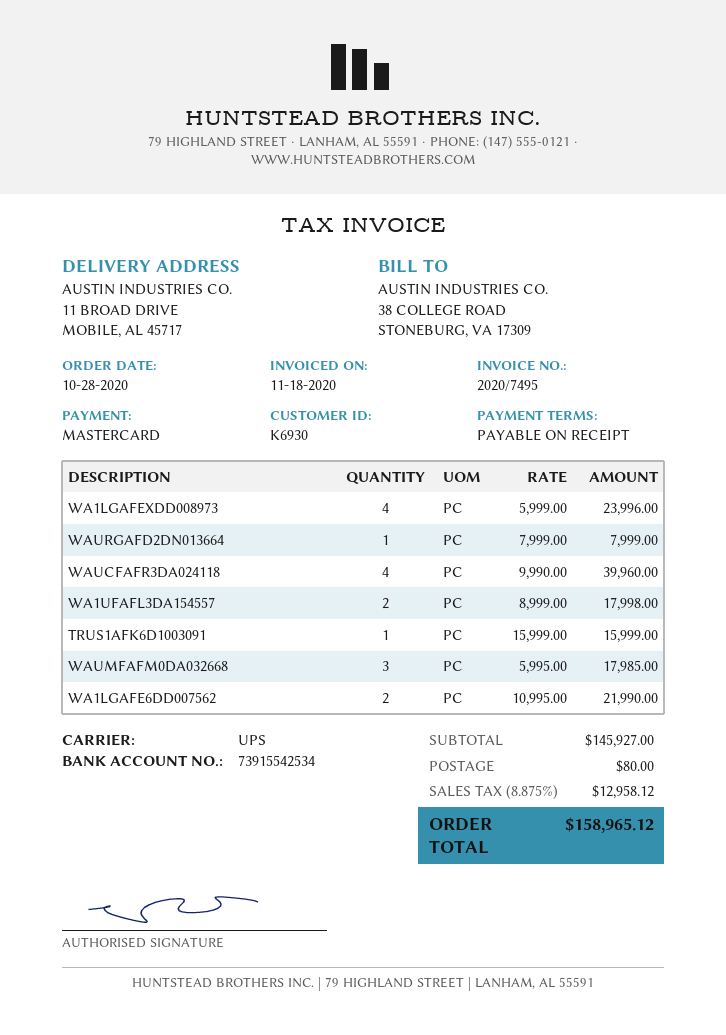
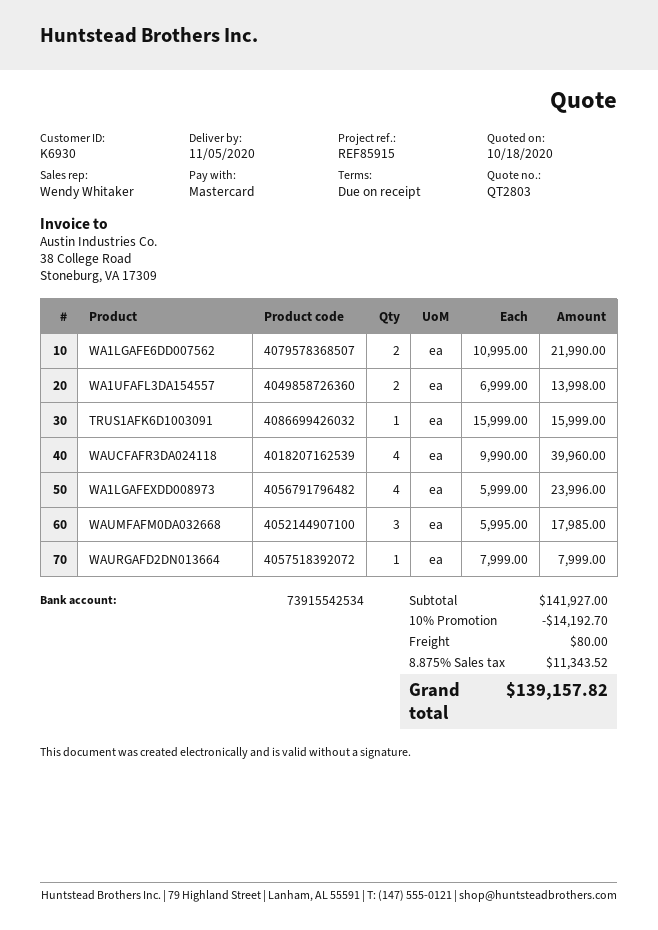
WA1UFAFL3DA154557: 2 x 8999.00 = 17998.00 -> 2 x 6999.00 = 13998.00
subtotal: 145927.00 -> 141927.00
discount: none -> 10% = 14192.70
tax: 8.875% = 12958.12 -> 8.875% = 11343.52
total: 158965.12 -> 139157.82

